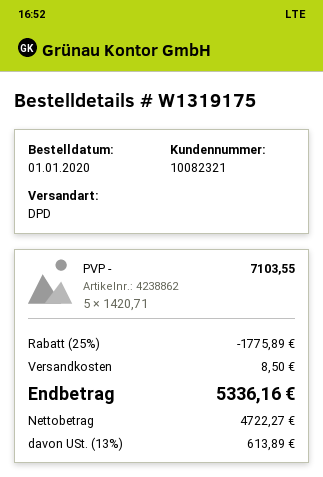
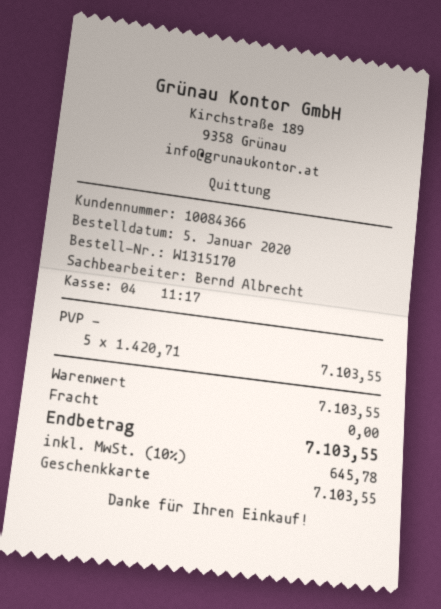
order number: W1319175 -> W1315170
order date: 2020-01-01 -> 2020-01-05
customer number: 10082321 -> 10084366
discount: 25% = 1775.89 -> none
shipping: 8.50 -> 0.00
tax: 13% = 613.89 -> 10% = 645.78
total: 5336.16 -> 7103.55

